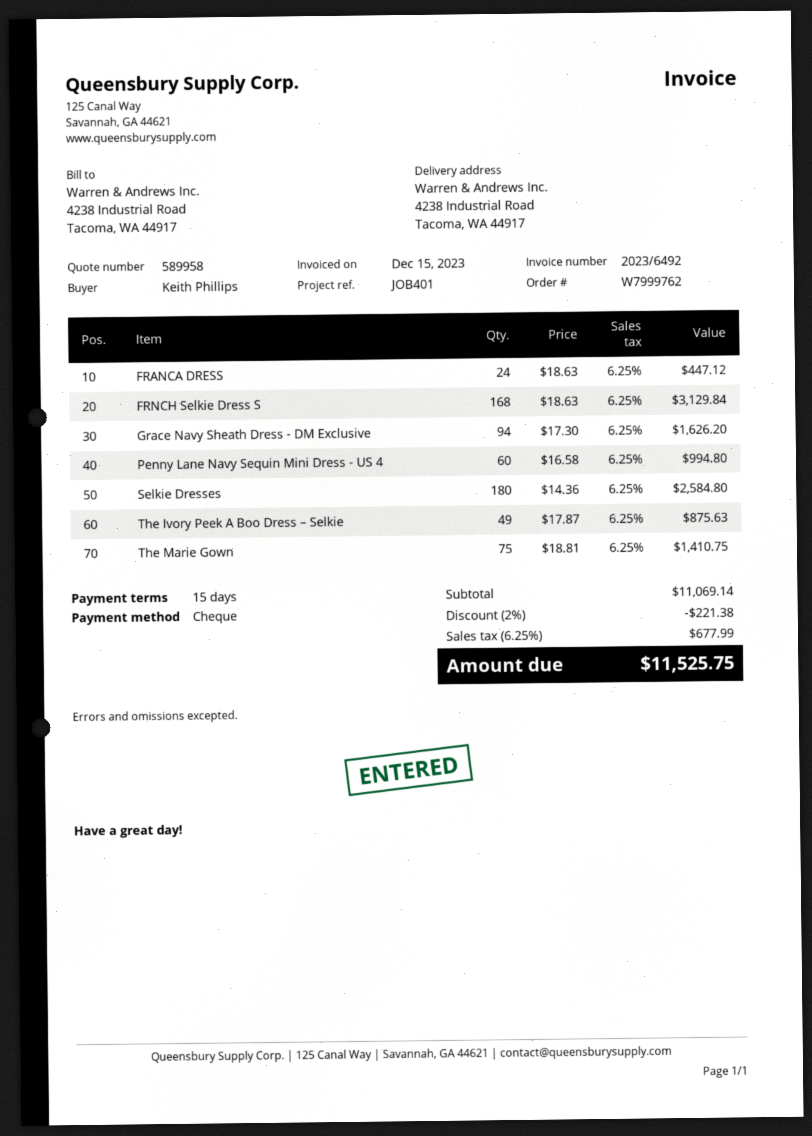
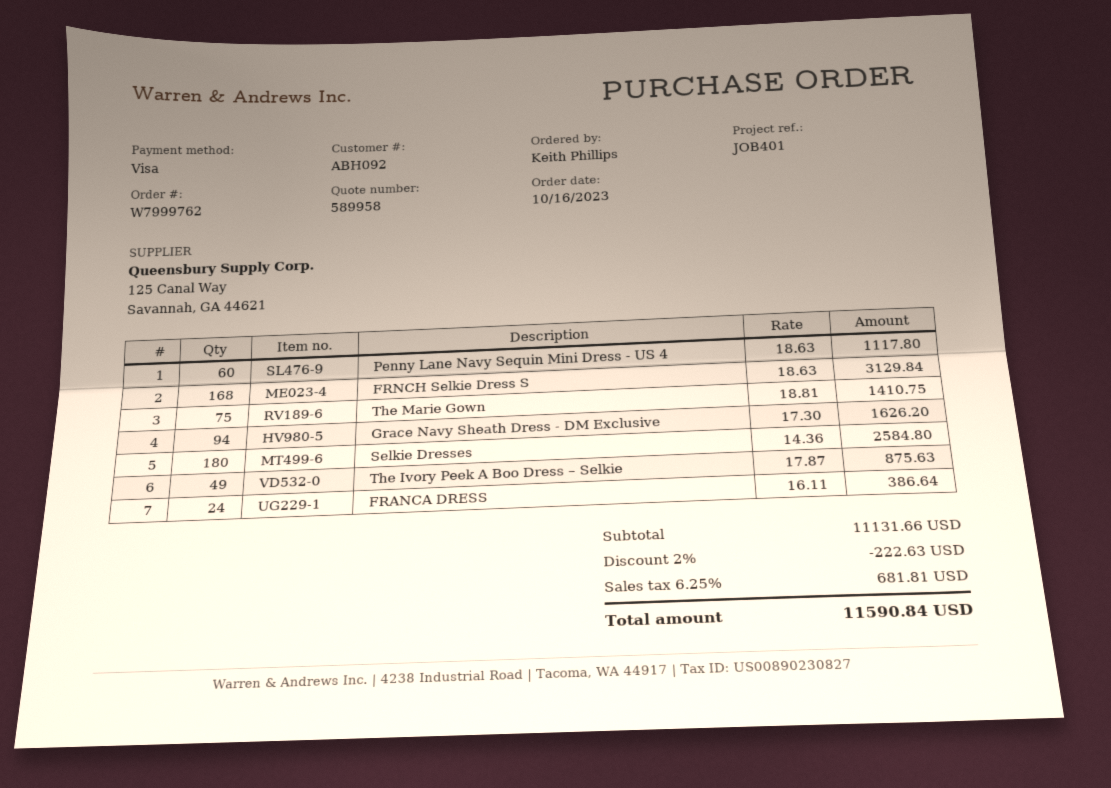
payment method: cheque -> Visa
FRANCA DRESS: 24 x 18.63 = 447.12 -> 24 x 16.11 = 386.64
Penny Lane Navy Sequin Mini Dress - US 4: 60 x 16.58 = 994.80 -> 60 x 18.63 = 1117.80
subtotal: 11069.14 -> 11131.66
discount: 2% = 221.38 -> 2% = 222.63
tax: 6.25% = 677.99 -> 6.25% = 681.81
total: 11525.75 -> 11590.84

